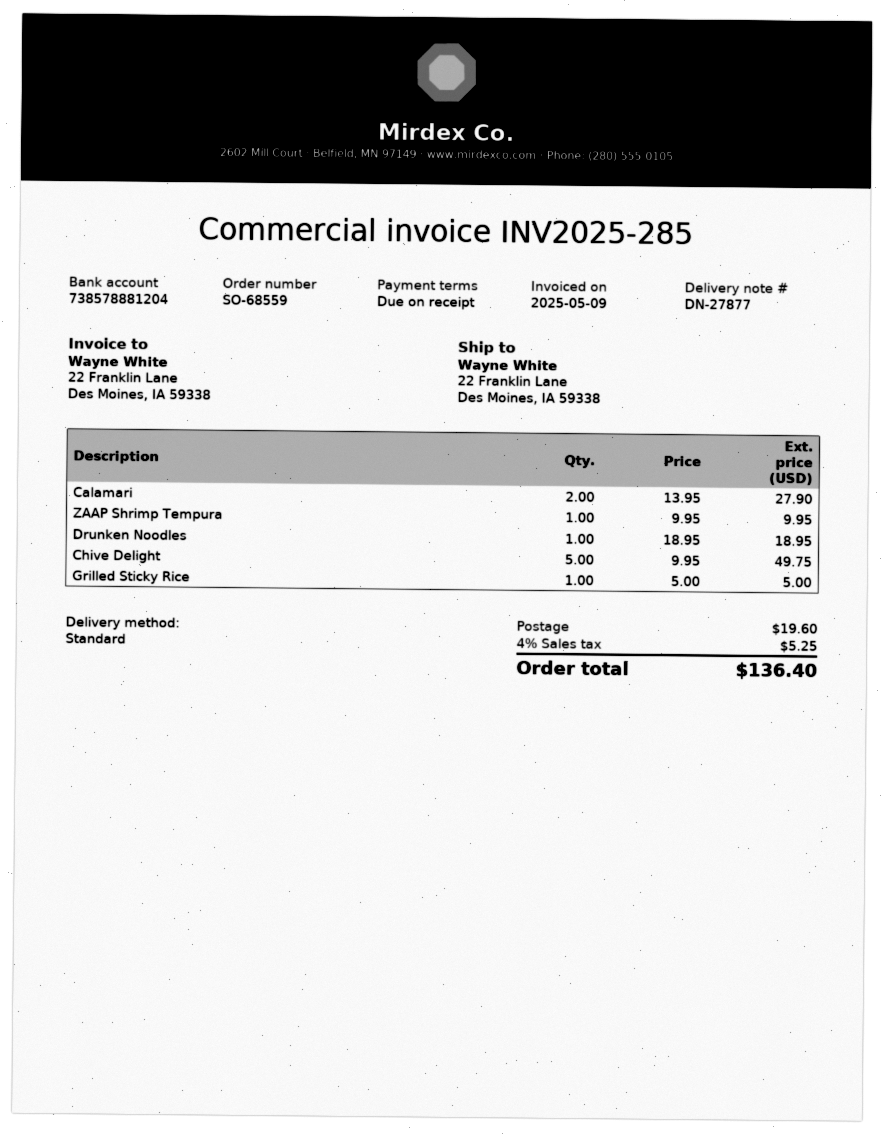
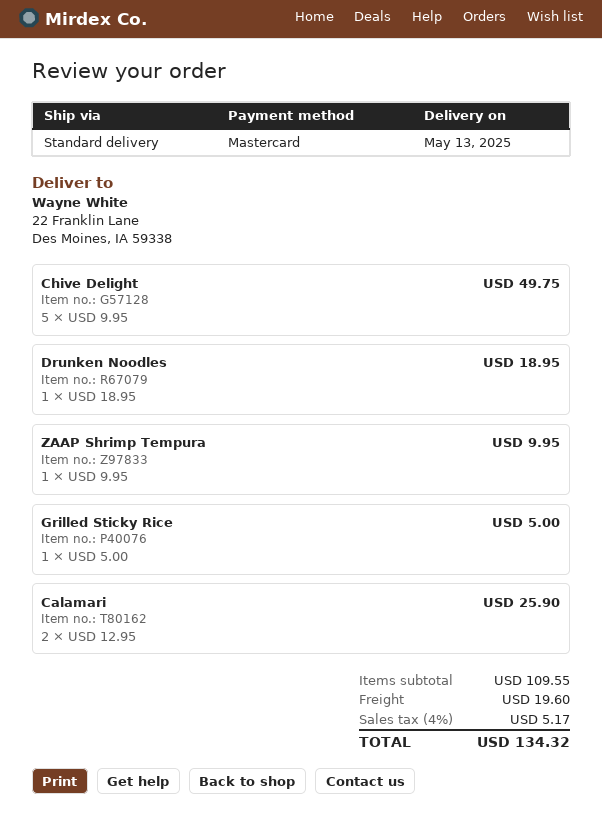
Calamari: 2 x 13.95 = 27.90 -> 2 x 12.95 = 25.90
tax: 4% = 5.25 -> 4% = 5.17
total: 136.40 -> 134.32

